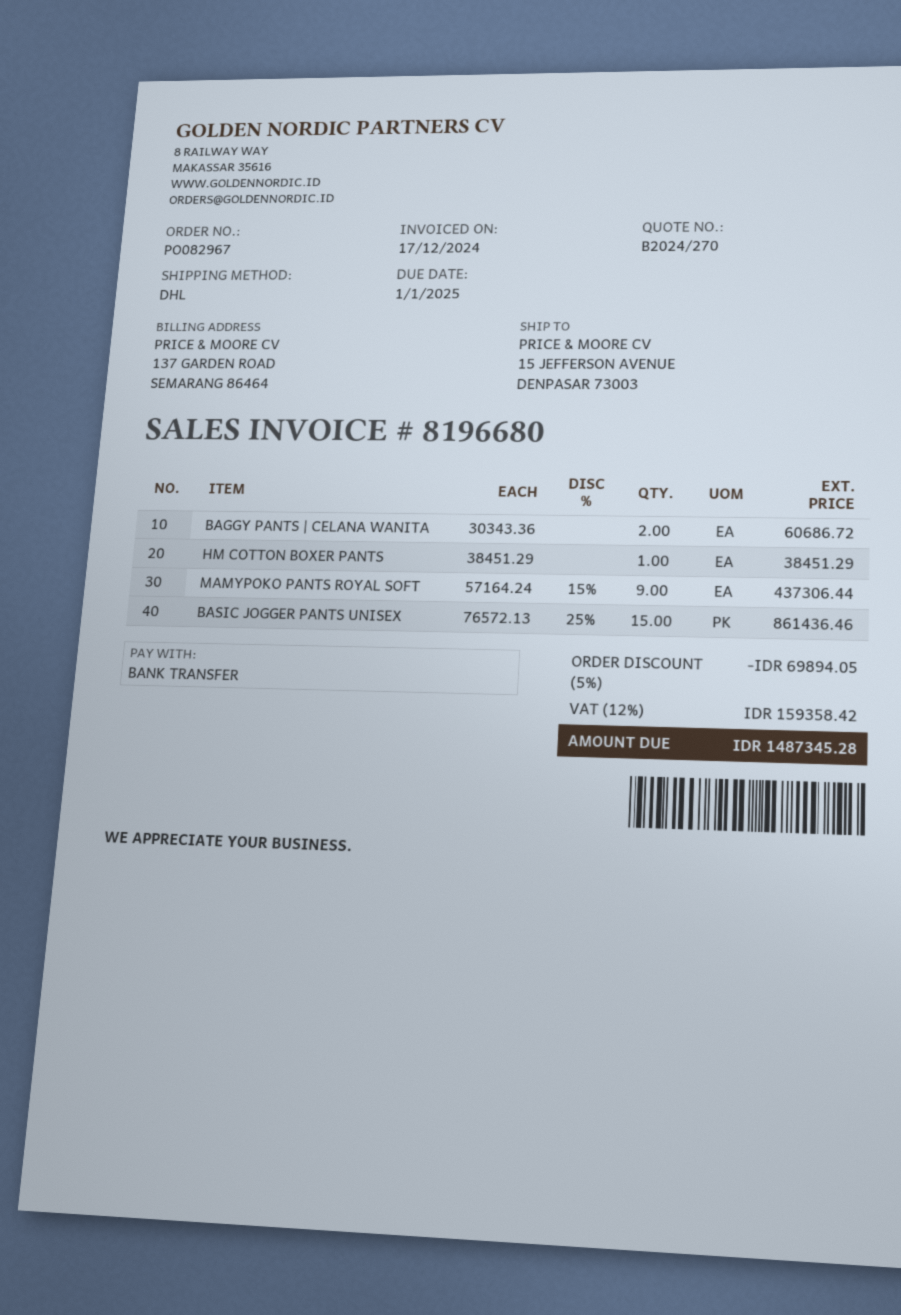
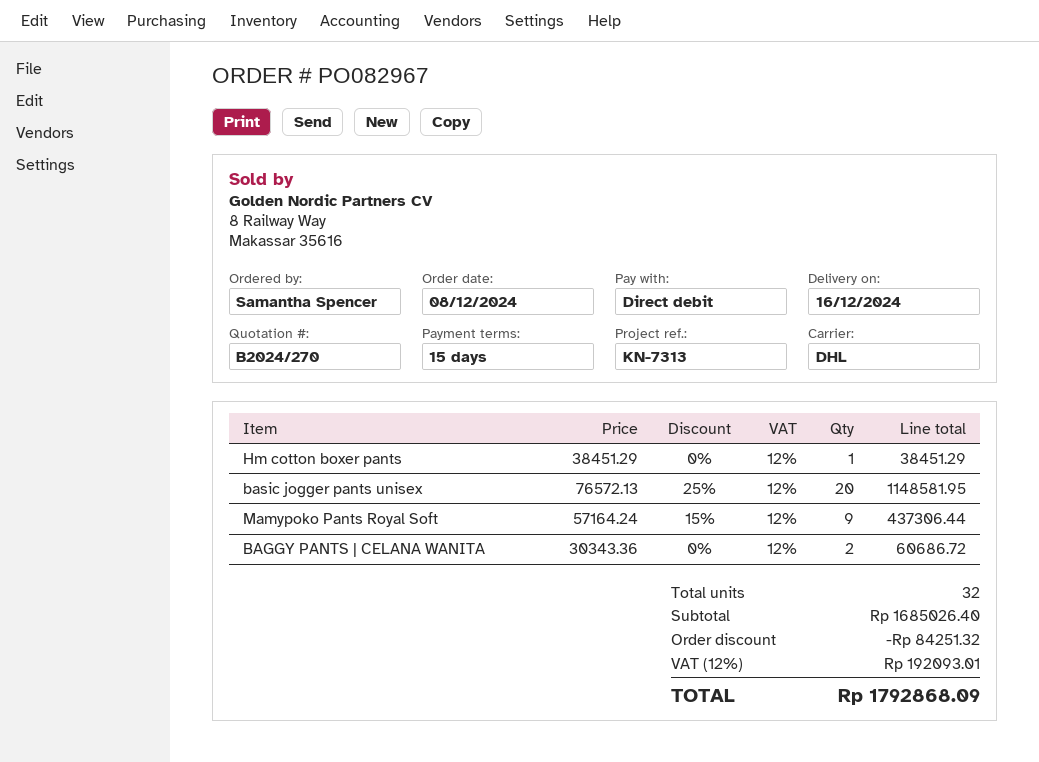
payment method: bank transfer -> direct debit
BASIC JOGGER PANTS UNISEX: 15 x 76572.13 - 25% = 861436.46 -> 20 x 76572.13 - 25% = 1148581.95
discount: 69894.05 -> 84251.32
tax: 12% = 159358.42 -> 12% = 192093.01
total: 1487345.28 -> 1792868.09

